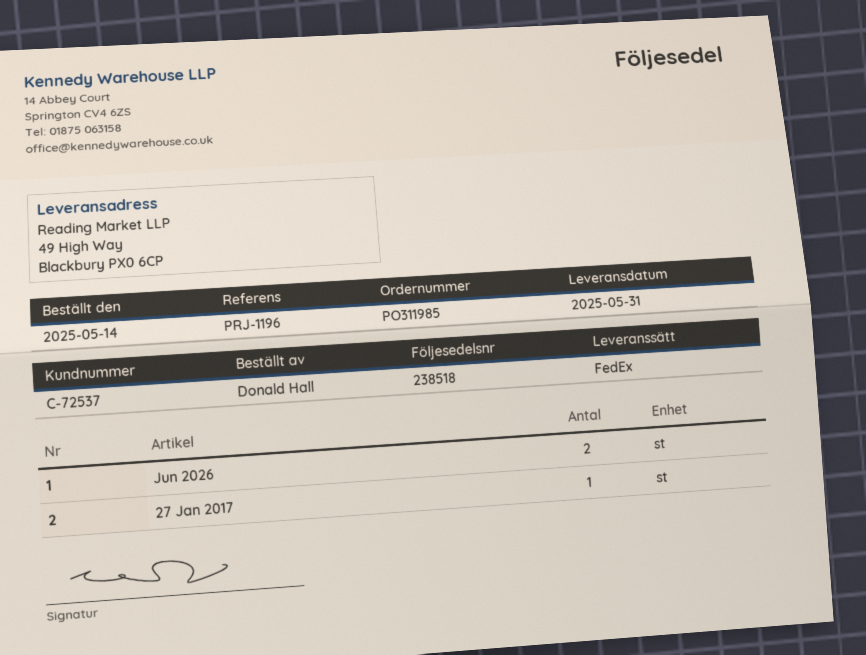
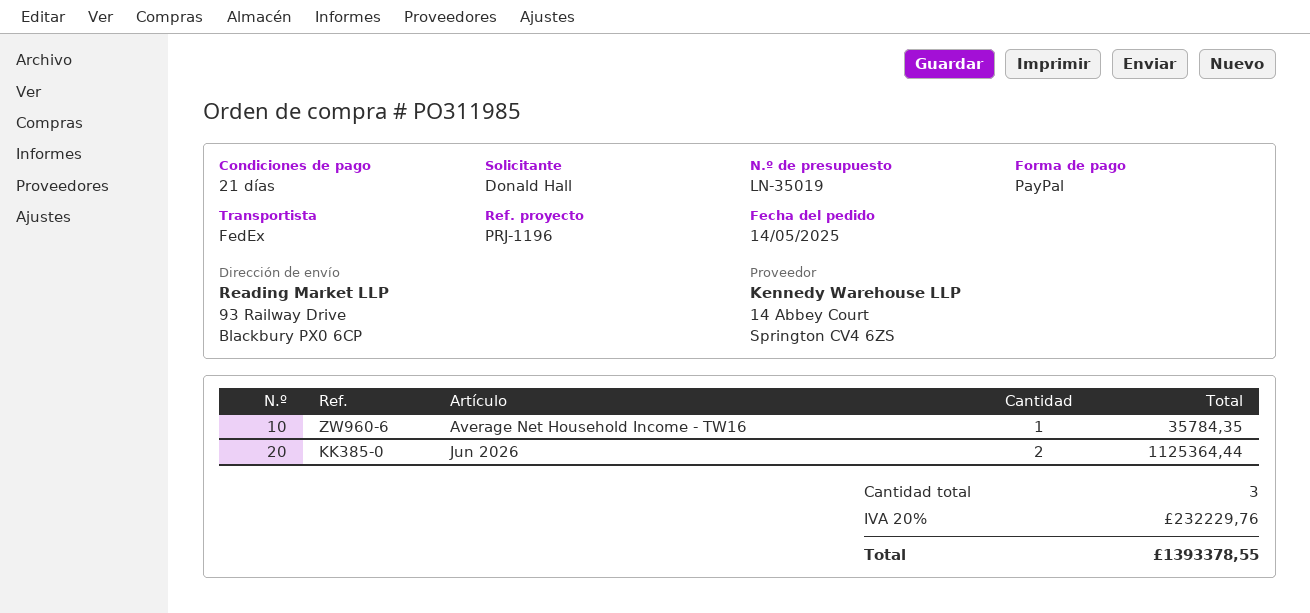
ship to: 49 High Way, Blackbury PX0 6CP -> 93 Railway Drive, Blackbury PX0 6CP
27 Jan 2017: 1 -> none
Average Net Household Income - TW16: none -> 1

